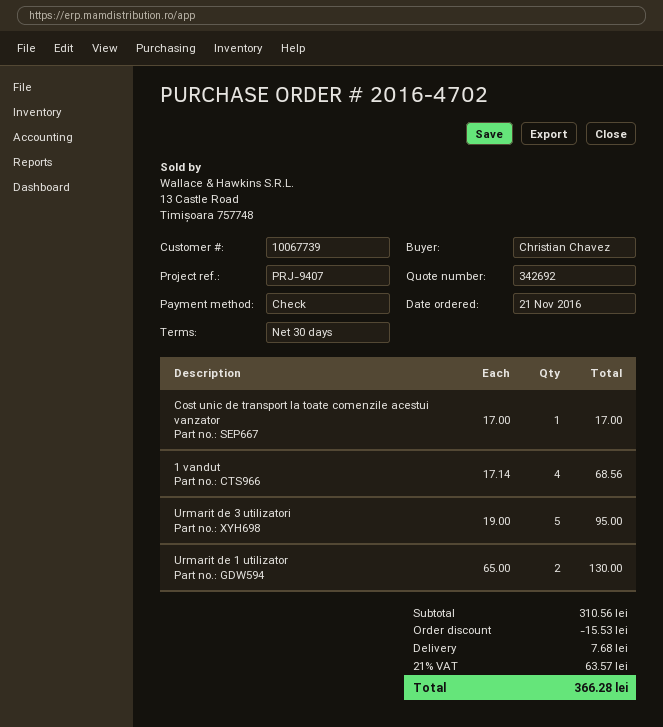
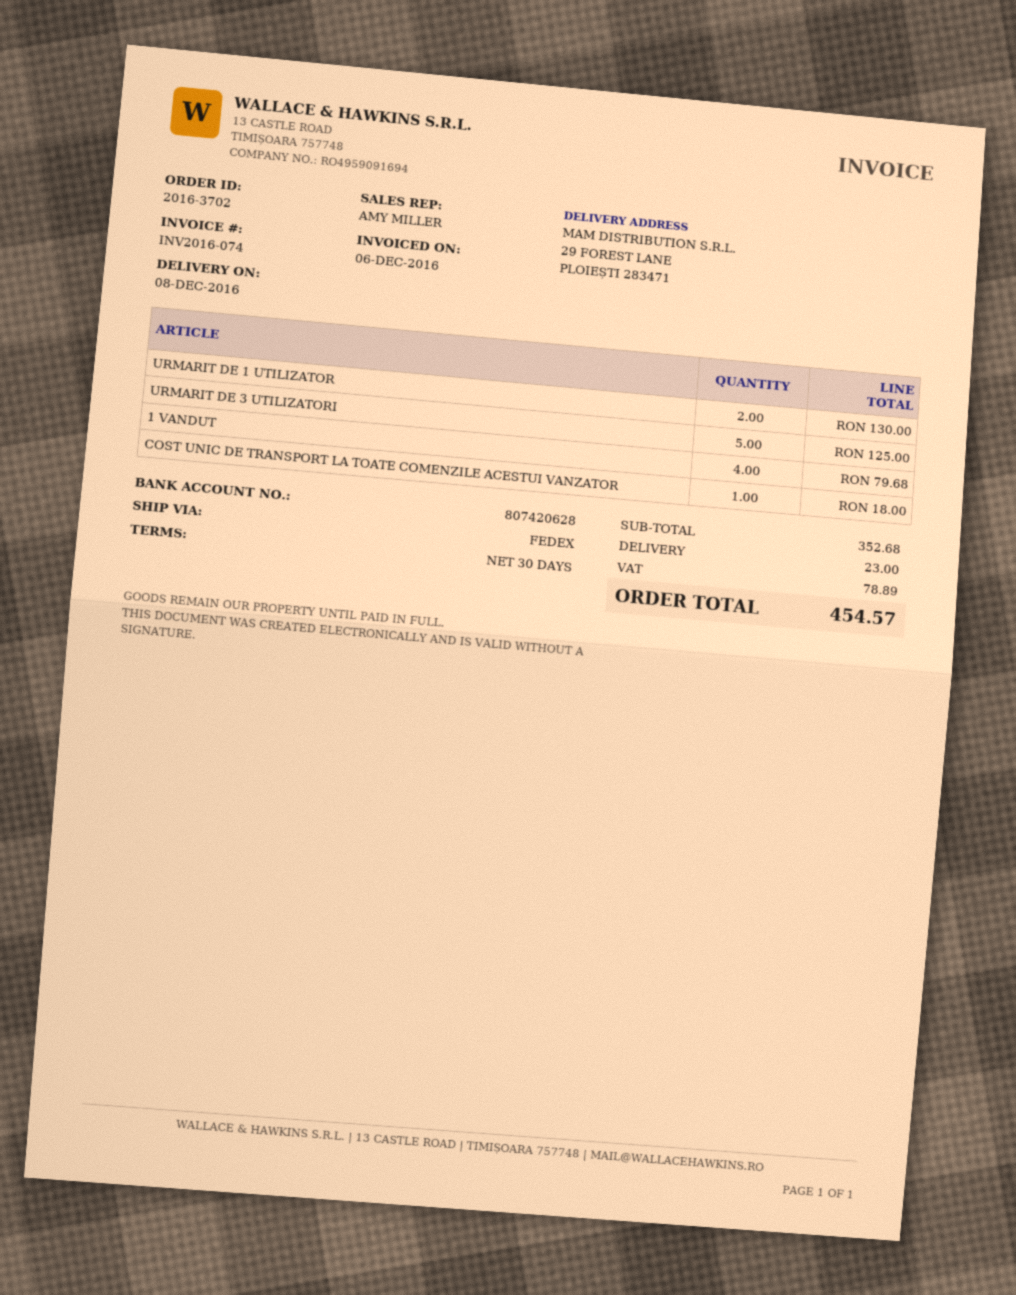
order number: 2016-4702 -> 2016-3702
Cost unic de transport la toate comenzile acestui vanzator: 1 for 17.00 -> 1 for 18.00
1 vandut: 4 for 68.56 -> 4 for 79.68
Urmarit de 3 utilizatori: 5 for 95.00 -> 5 for 125.00
subtotal: 310.56 -> 352.68
discount: 15.53 -> none
shipping: 7.68 -> 23.00
tax: 63.57 -> 78.89
total: 366.28 -> 454.57

